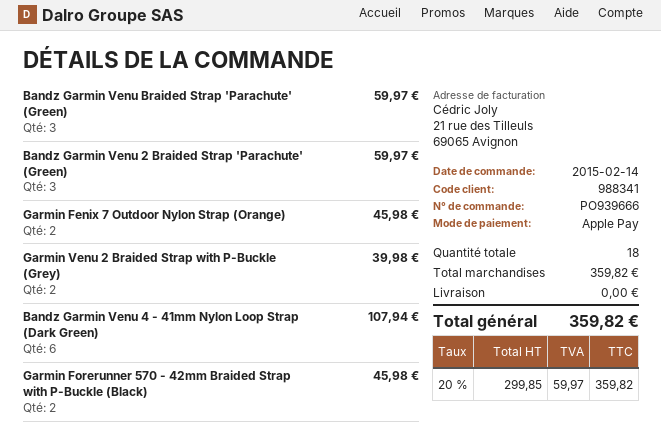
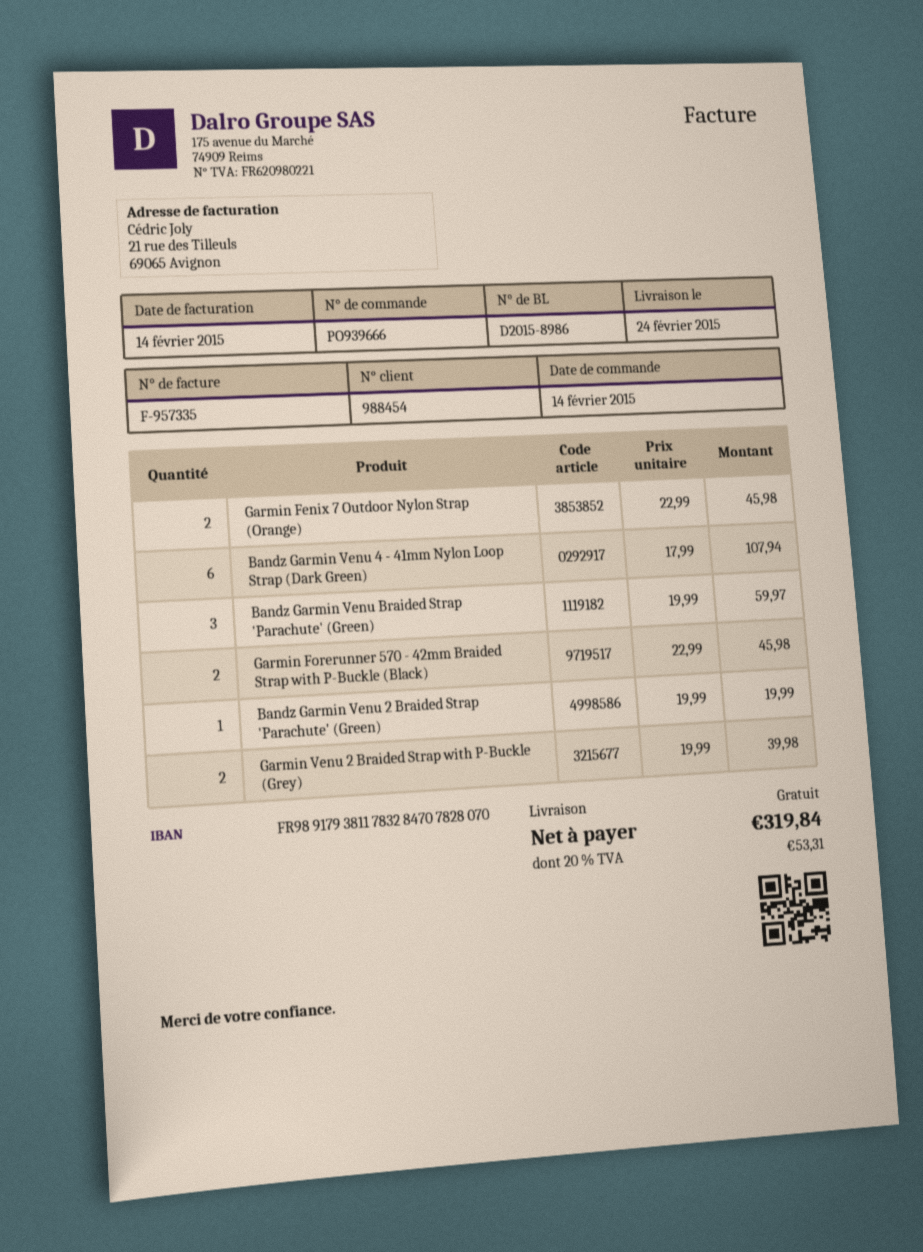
customer number: 988341 -> 988454
Bandz Garmin Venu 2 Braided Strap 'Parachute' (Green): 3 for 59.97 -> 1 for 19.99
tax: 20% = 59.97 -> 20% = 53.31
total: 359.82 -> 319.84

